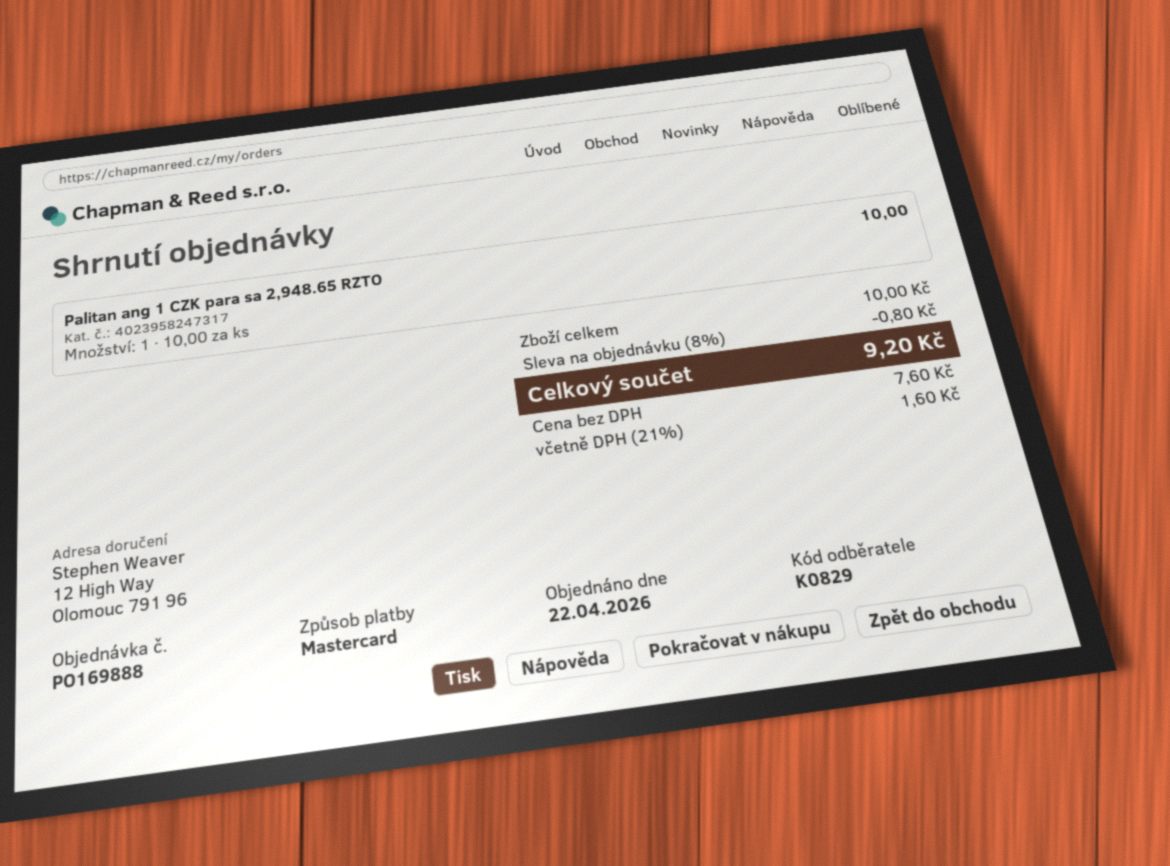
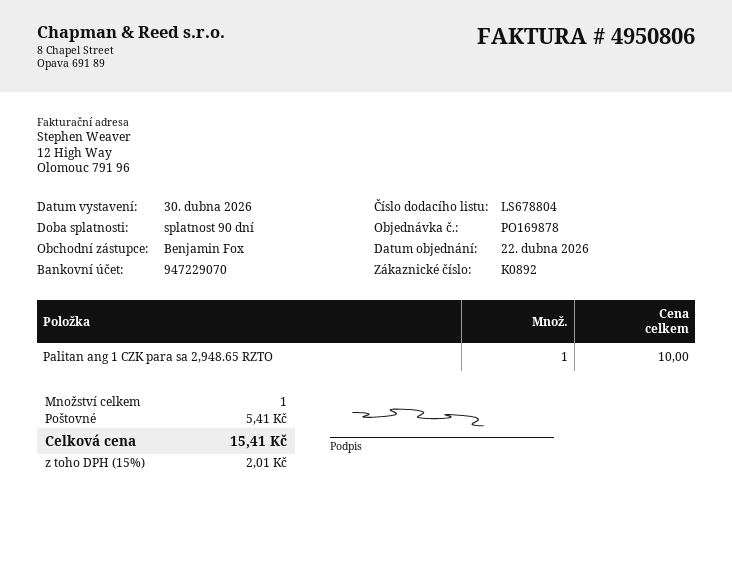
order number: PO169888 -> PO169878
customer number: K0829 -> K0892
discount: 8% = 0.80 -> none
shipping: none -> 5.41
tax: 21% = 1.60 -> 15% = 2.01
total: 9.20 -> 15.41

